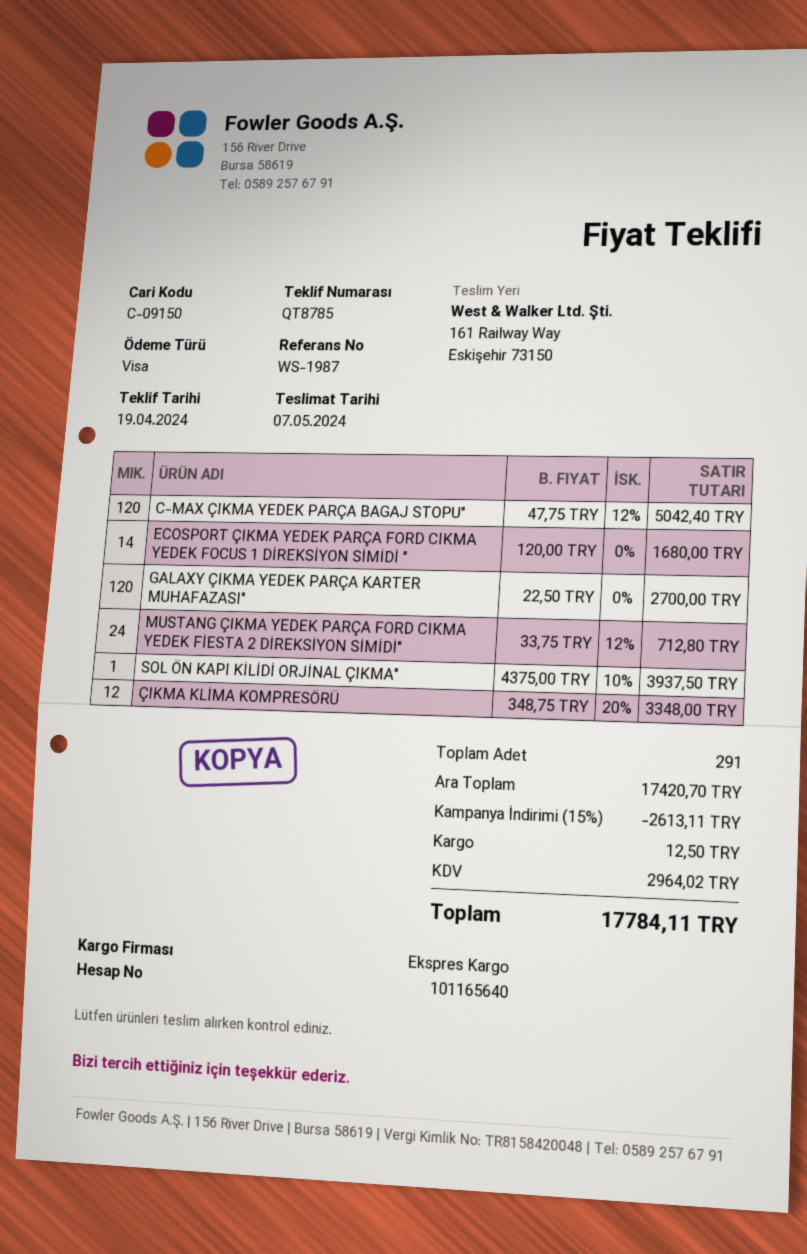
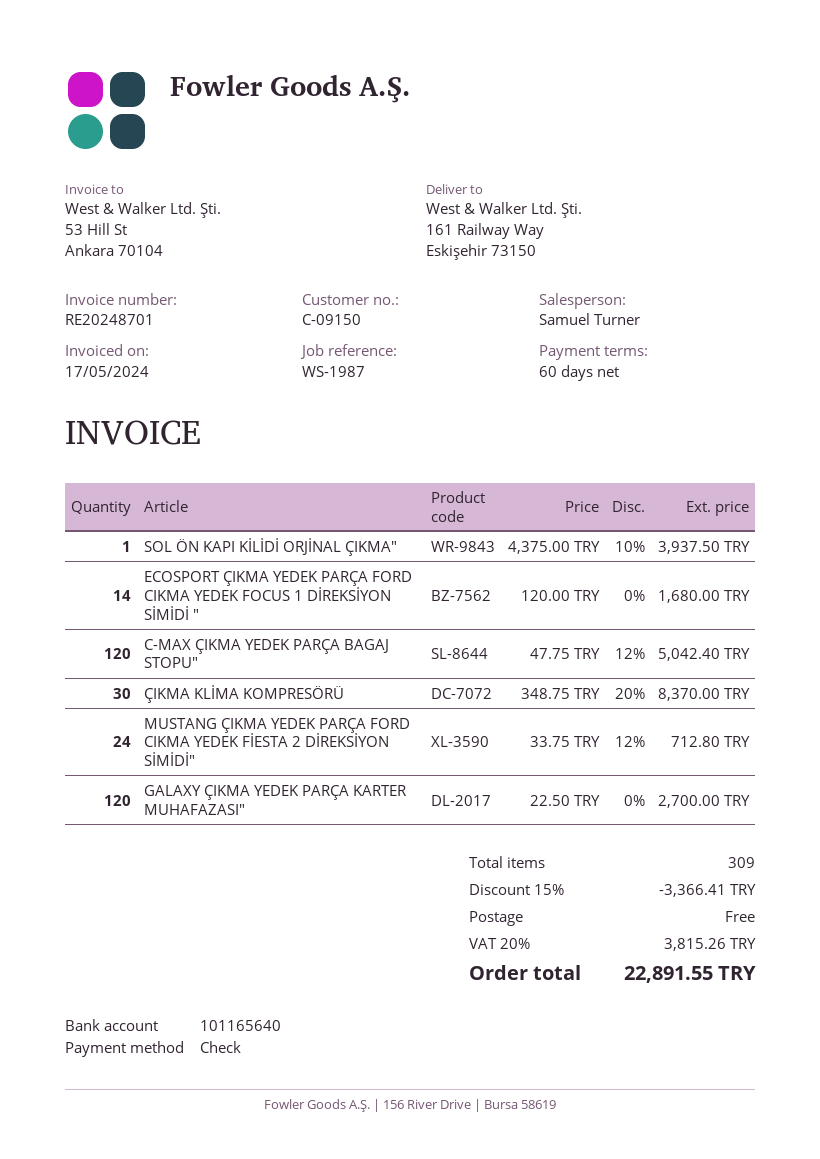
payment method: Visa -> cheque
ÇIKMA KLİMA KOMPRESÖRÜ: 12 x 348.75 - 20% = 3348.00 -> 30 x 348.75 - 20% = 8370.00
total quantity: 291 -> 309
discount: 15% = 2613.11 -> 15% = 3366.41
shipping: 12.50 -> 0.00
tax: 2964.02 -> 3815.26
total: 17784.11 -> 22891.55

